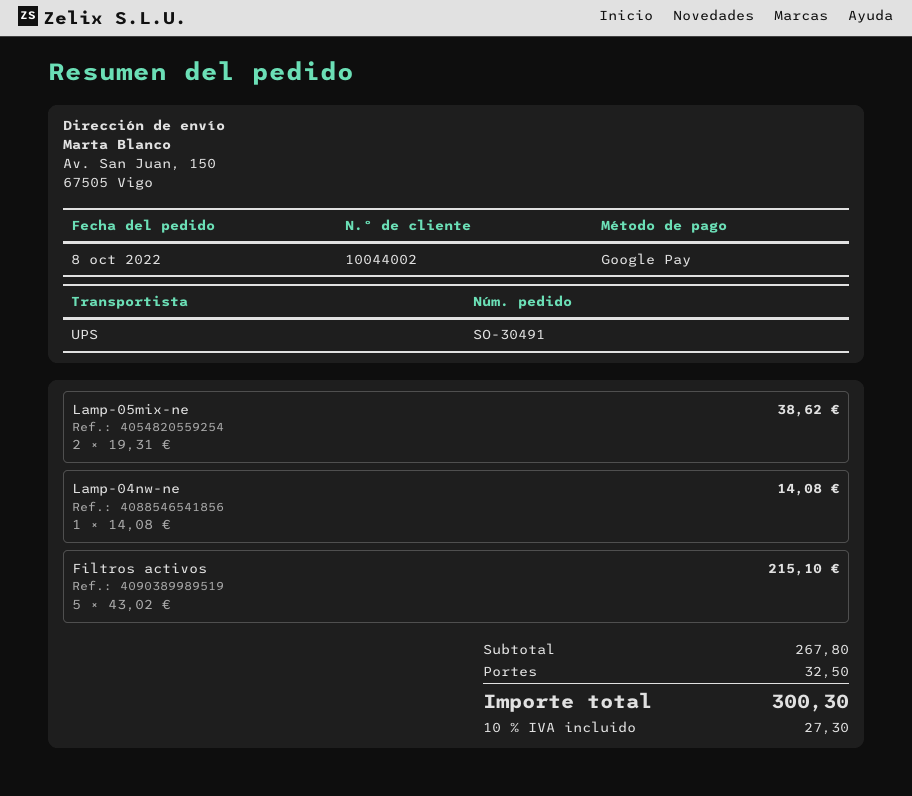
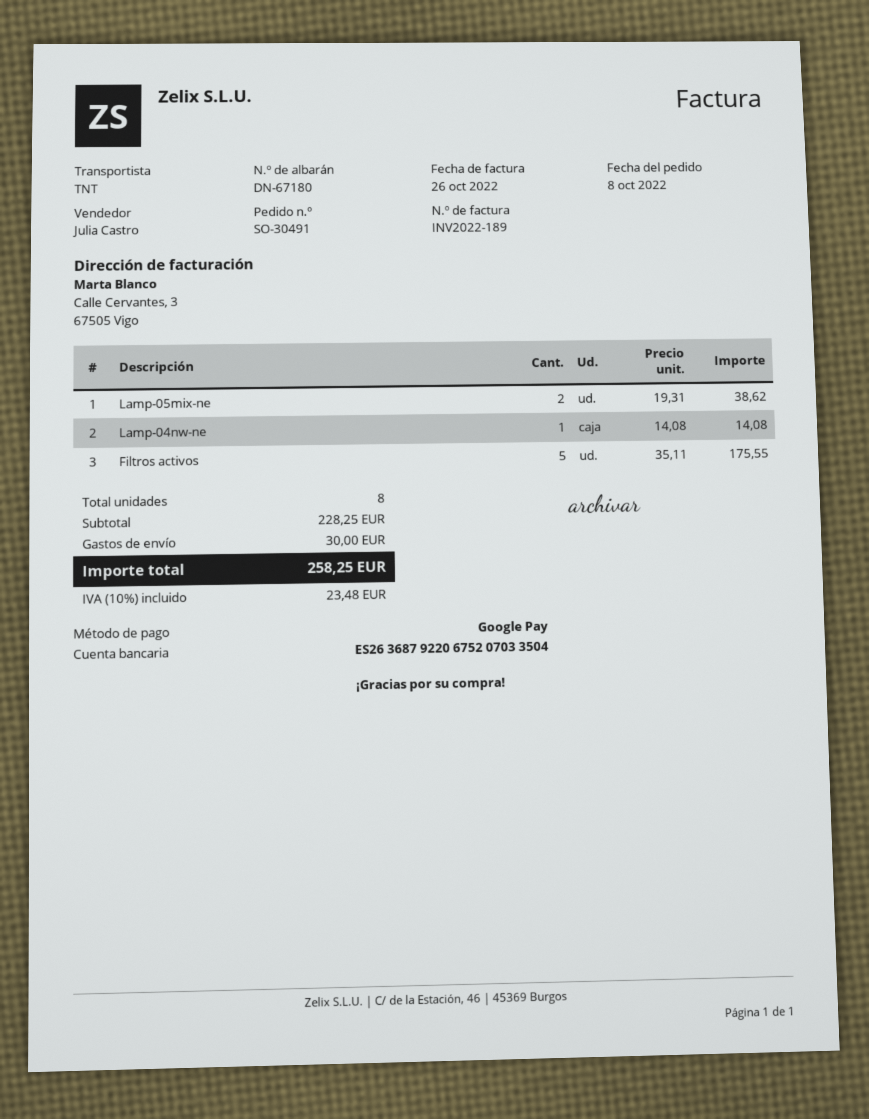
shipping method: UPS -> TNT
Filtros activos: 5 x 43.02 = 215.10 -> 5 x 35.11 = 175.55
subtotal: 267.80 -> 228.25
shipping: 32.50 -> 30.00
tax: 10% = 27.30 -> 10% = 23.48
total: 300.30 -> 258.25

